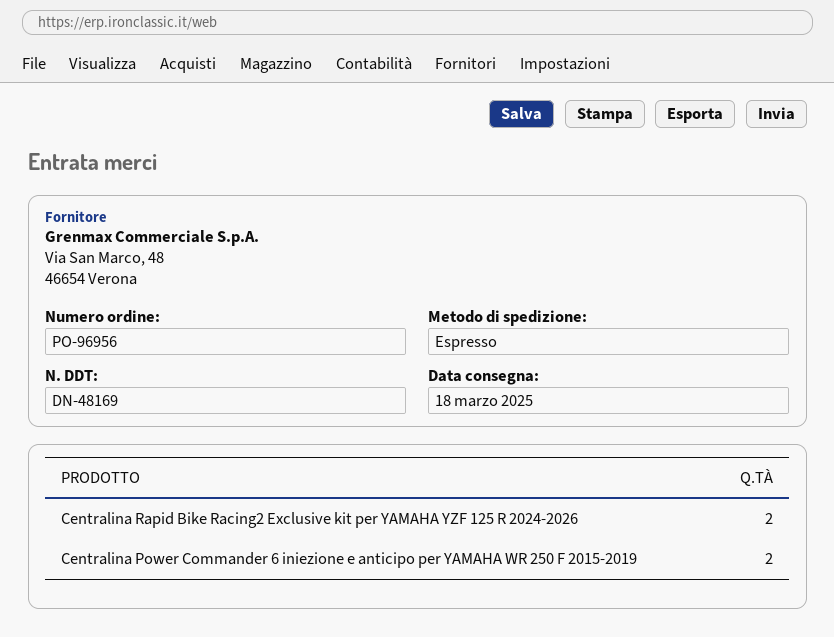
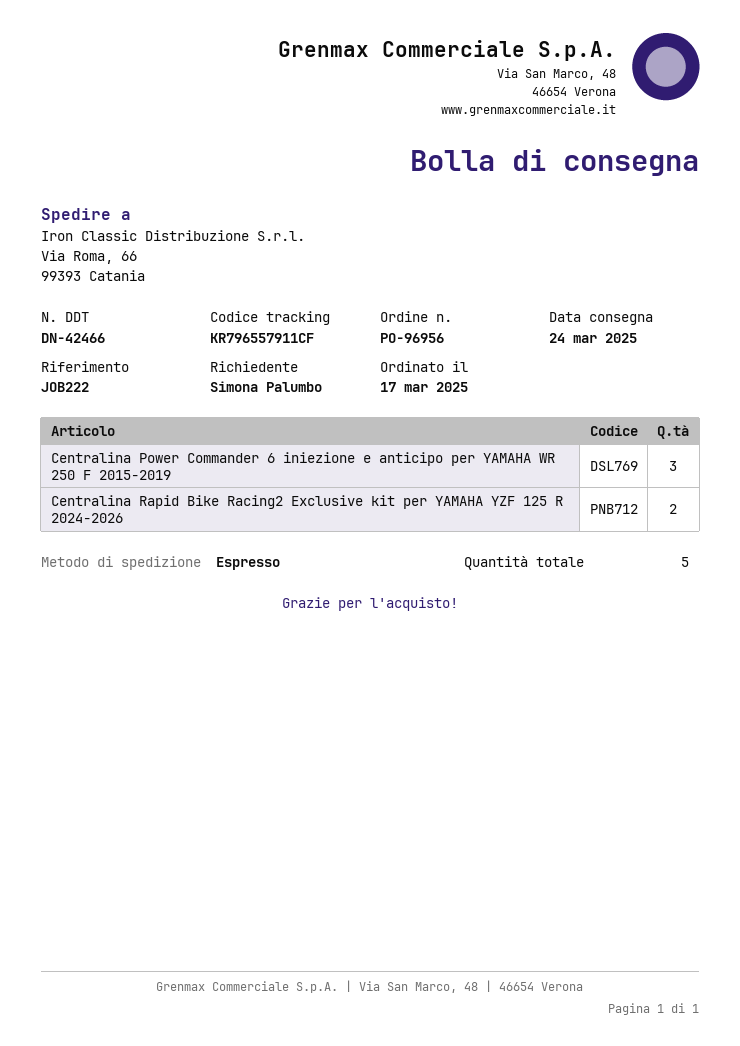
delivery note number: DN-48169 -> DN-42466
delivery date: 2025-03-18 -> 2025-03-24
Centralina Power Commander 6 iniezione e anticipo per YAMAHA WR 250 F 2015-2019: 2 -> 3

